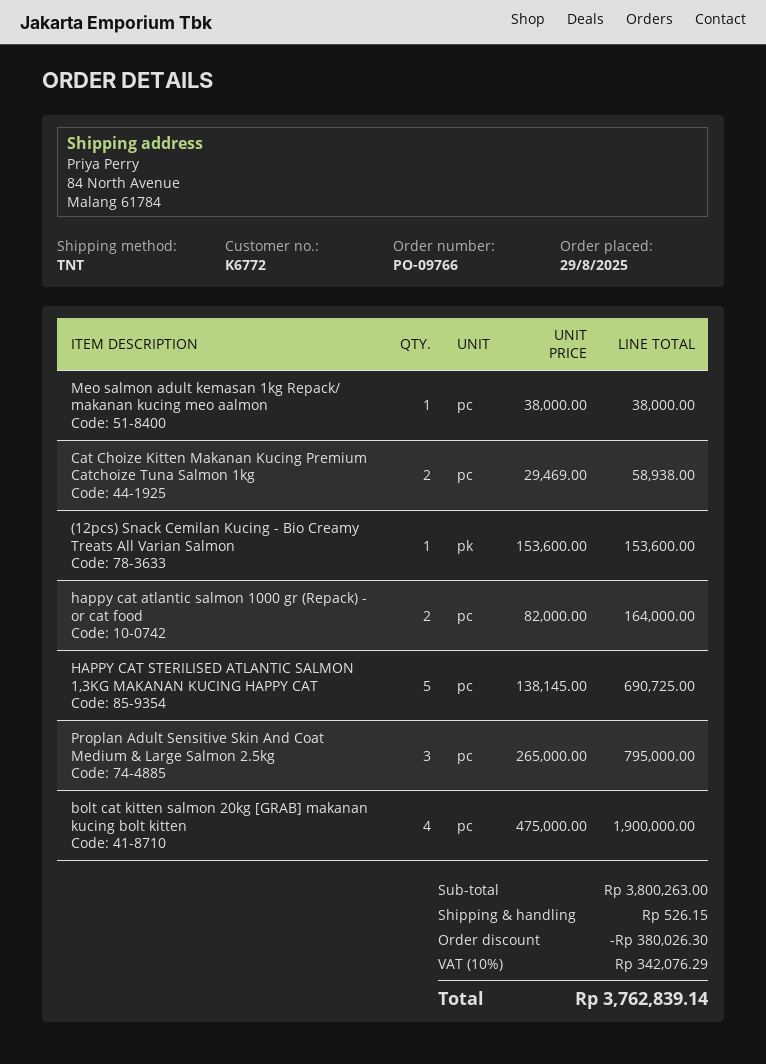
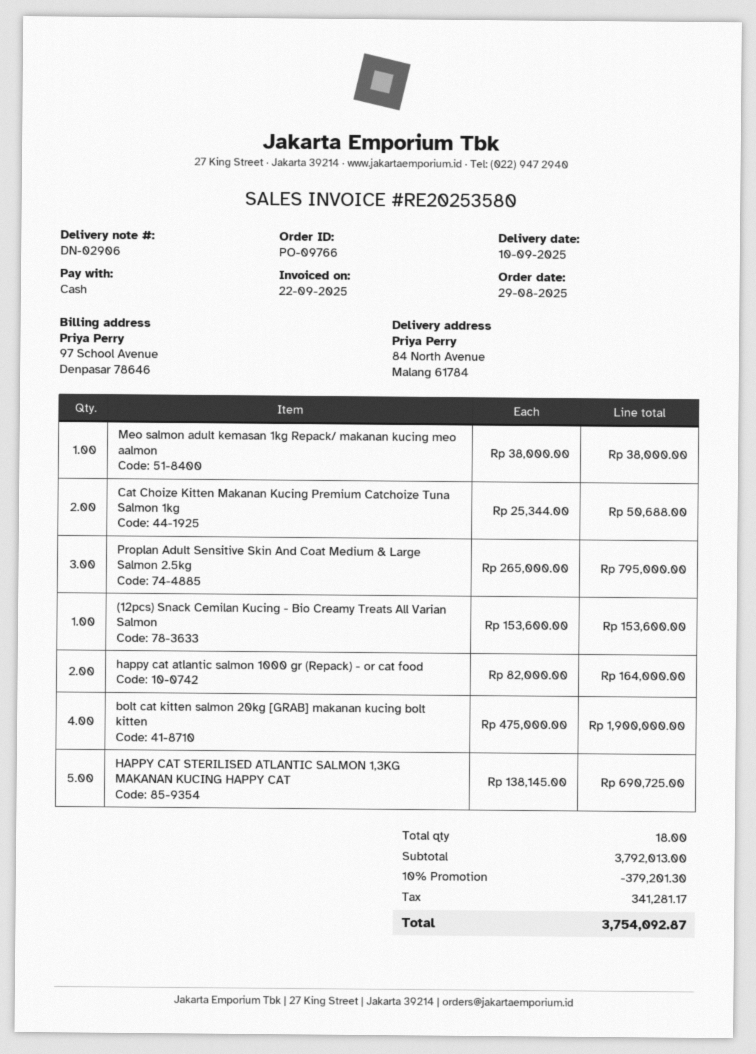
Cat Choize Kitten Makanan Kucing Premium Catchoize Tuna Salmon 1kg: 2 x 29469.00 = 58938.00 -> 2 x 25344.00 = 50688.00
subtotal: 3800263.00 -> 3792013.00
discount: 380026.30 -> 379201.30
shipping: 526.15 -> none
tax: 342076.29 -> 341281.17
total: 3762839.14 -> 3754092.87

